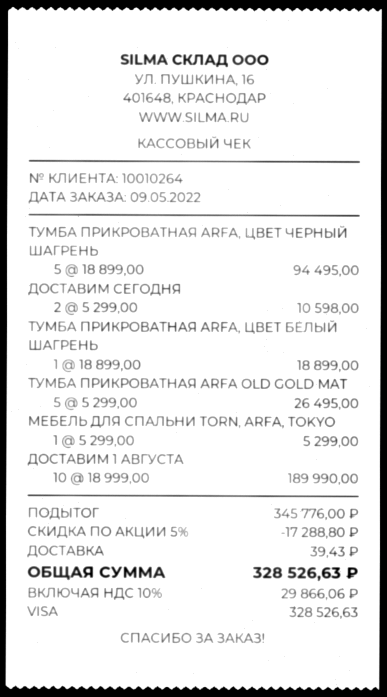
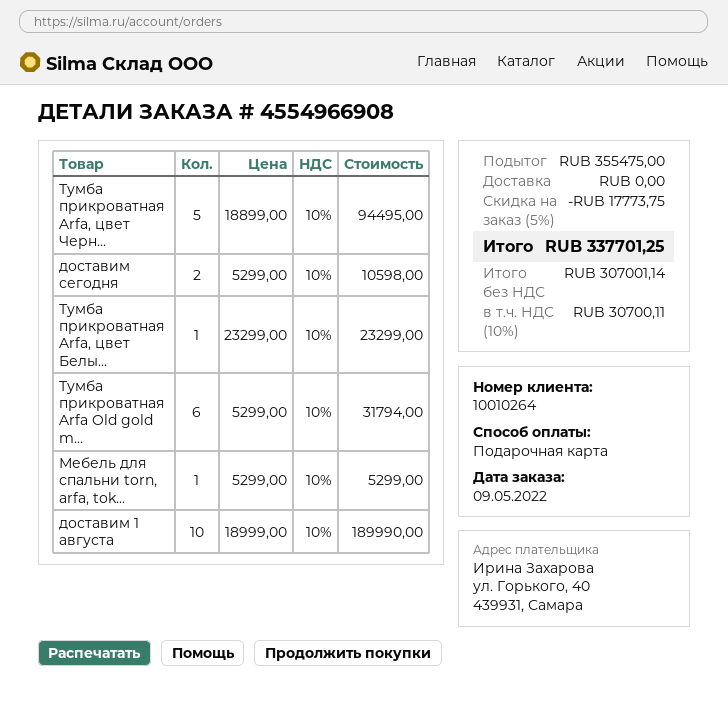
payment method: Visa -> gift card
ТУМБА ПРИКРОВАТНАЯ ARFA, ЦВЕТ БЕЛЫЙ ШАГРЕНЬ: 1 x 18899.00 = 18899.00 -> 1 x 23299.00 = 23299.00
ТУМБА ПРИКРОВАТНАЯ ARFA OLD GOLD MAT: 5 x 5299.00 = 26495.00 -> 6 x 5299.00 = 31794.00
subtotal: 345776.00 -> 355475.00
discount: 5% = 17288.80 -> 5% = 17773.75
shipping: 39.43 -> 0.00
tax: 10% = 29866.06 -> 10% = 30700.11
total: 328526.63 -> 337701.25

